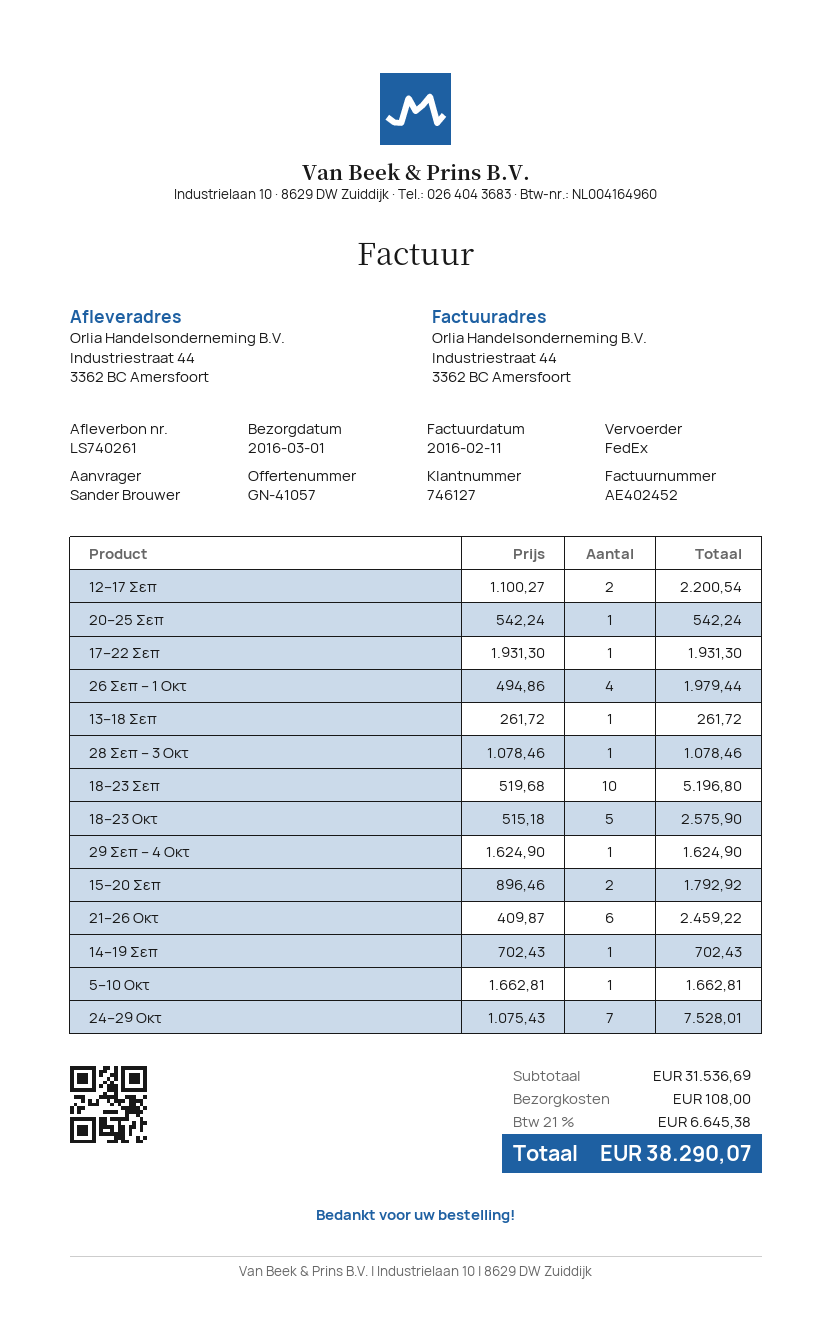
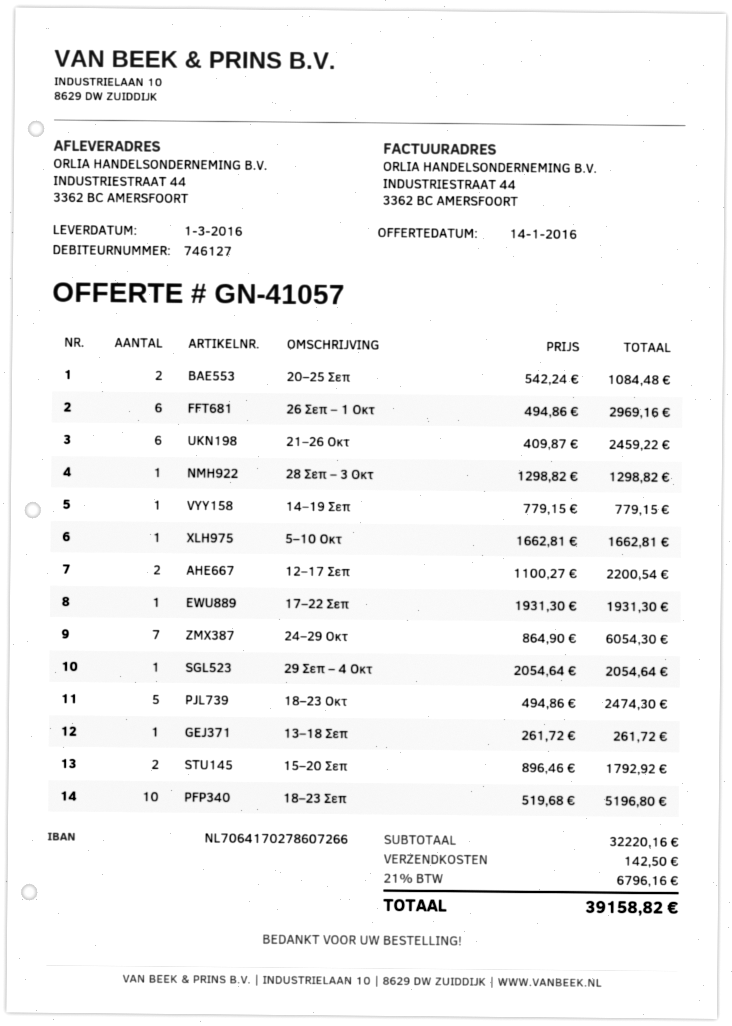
20–25 Σεπ: 1 x 542.24 = 542.24 -> 2 x 542.24 = 1084.48
26 Σεπ – 1 Οκτ: 4 x 494.86 = 1979.44 -> 6 x 494.86 = 2969.16
28 Σεπ – 3 Οκτ: 1 x 1078.46 = 1078.46 -> 1 x 1298.82 = 1298.82
18–23 Οκτ: 5 x 515.18 = 2575.90 -> 5 x 494.86 = 2474.30
29 Σεπ – 4 Οκτ: 1 x 1624.90 = 1624.90 -> 1 x 2054.64 = 2054.64
14–19 Σεπ: 1 x 702.43 = 702.43 -> 1 x 779.15 = 779.15
24–29 Οκτ: 7 x 1075.43 = 7528.01 -> 7 x 864.90 = 6054.30
subtotal: 31536.69 -> 32220.16
shipping: 108.00 -> 142.50
tax: 21% = 6645.38 -> 21% = 6796.16
total: 38290.07 -> 39158.82

